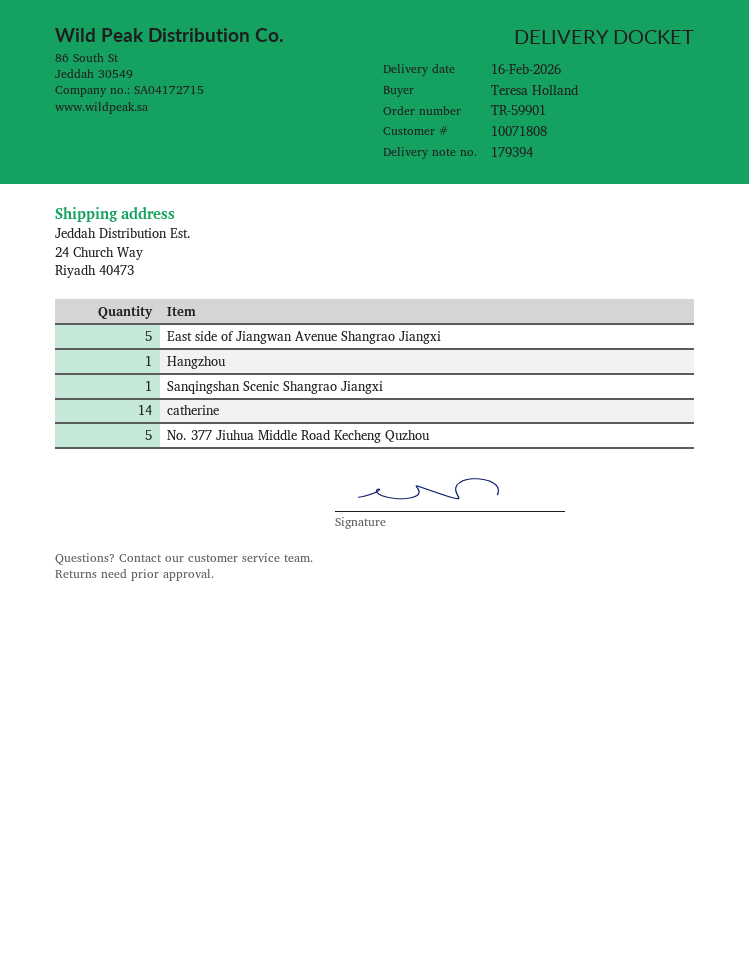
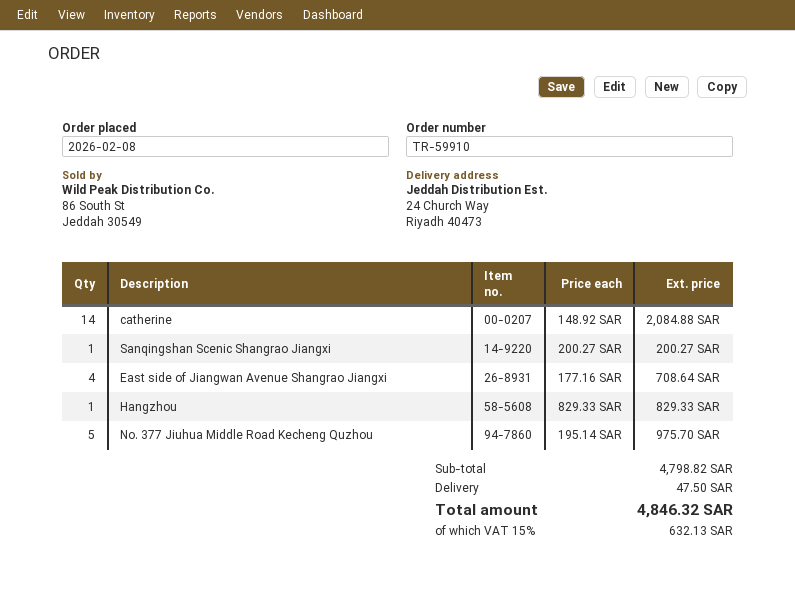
order number: TR-59901 -> TR-59910
East side of Jiangwan Avenue Shangrao Jiangxi: 5 -> 4

